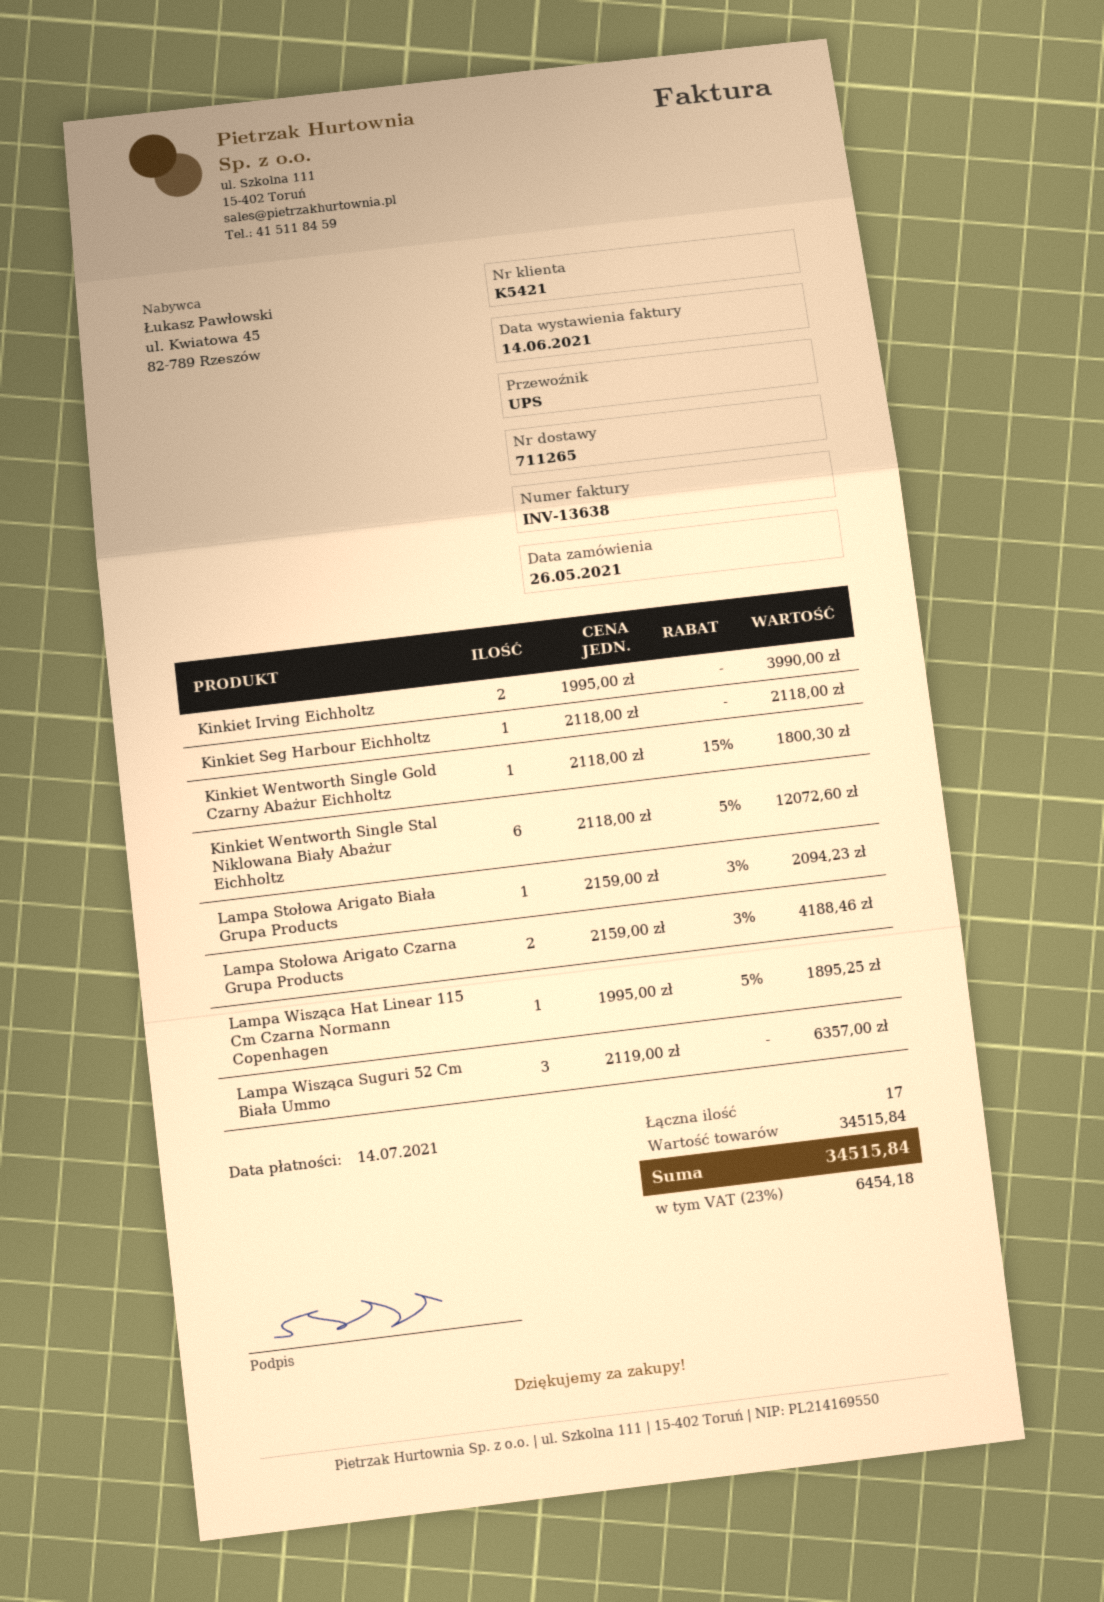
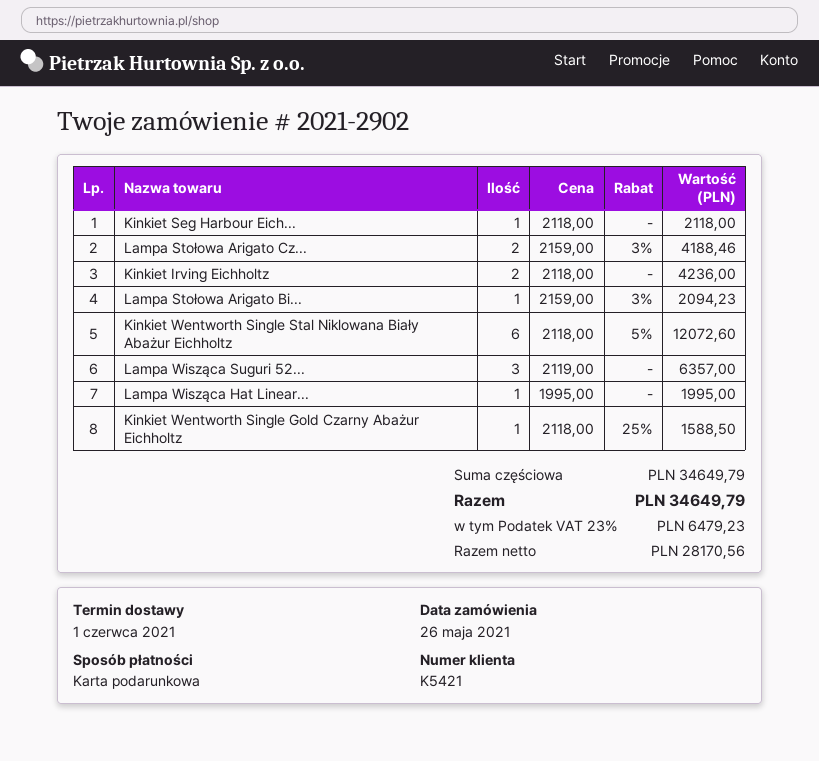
Kinkiet Irving Eichholtz: 2 x 1995.00 = 3990.00 -> 2 x 2118.00 = 4236.00
Kinkiet Wentworth Single Gold Czarny Abażur Eichholtz: 1 x 2118.00 - 15% = 1800.30 -> 1 x 2118.00 - 25% = 1588.50
Lampa Wisząca Hat Linear 115 Cm Czarna Normann Copenhagen: 1 x 1995.00 - 5% = 1895.25 -> 1 x 1995.00 = 1995.00
subtotal: 34515.84 -> 34649.79
tax: 23% = 6454.18 -> 23% = 6479.23
total: 34515.84 -> 34649.79

